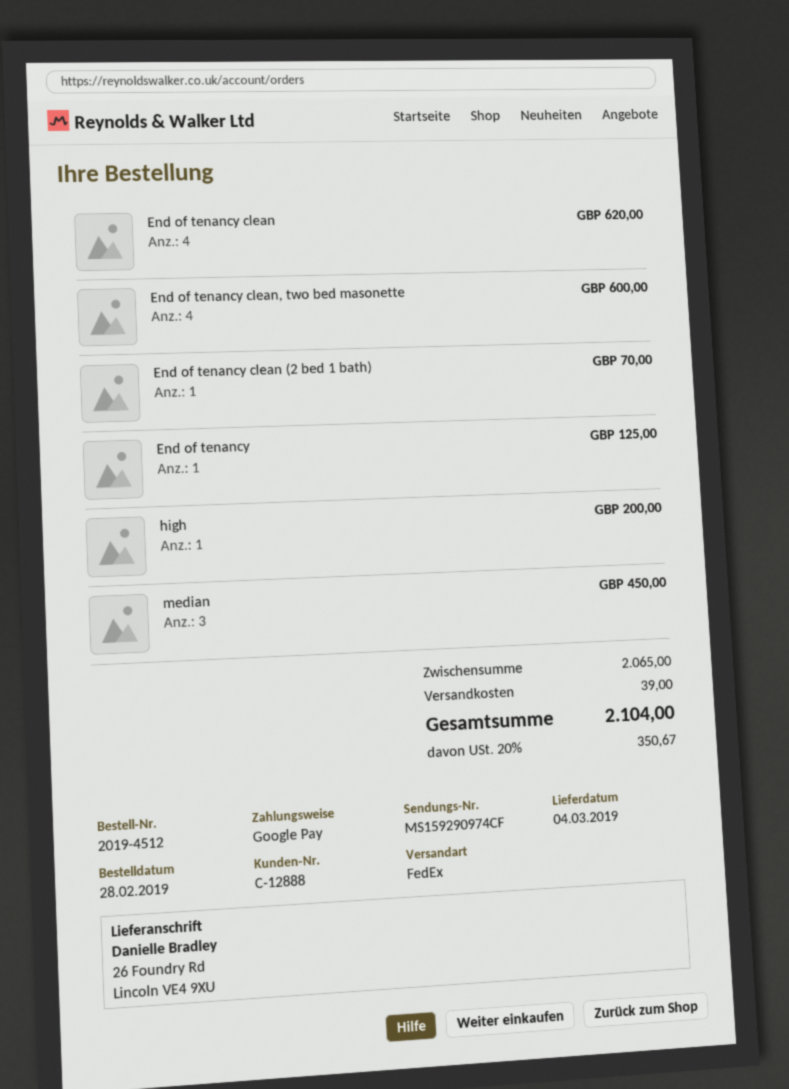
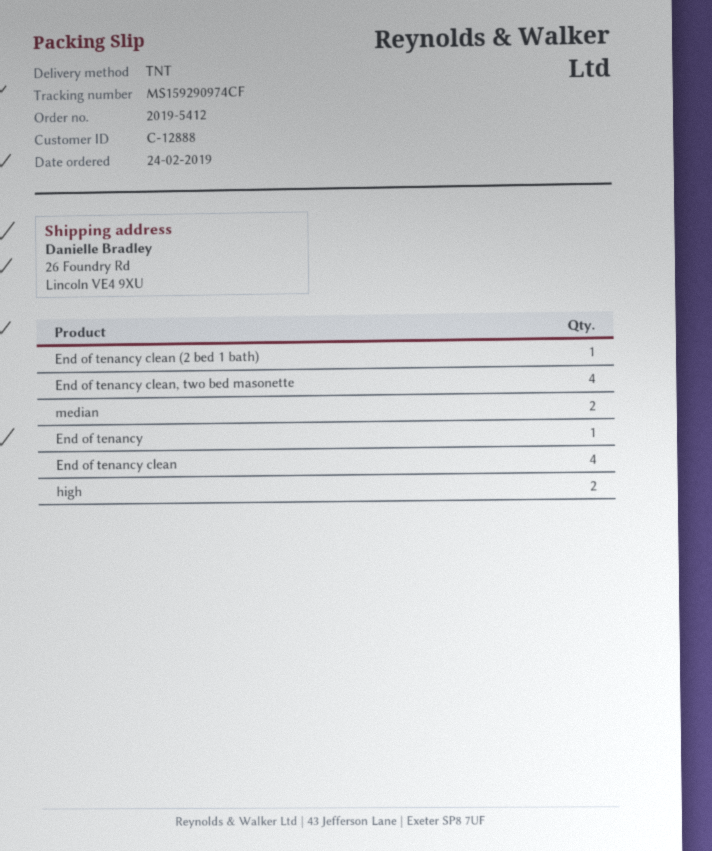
order number: 2019-4512 -> 2019-5412
order date: 2019-02-28 -> 2019-02-24
shipping method: FedEx -> TNT
high: 1 -> 2
median: 3 -> 2

